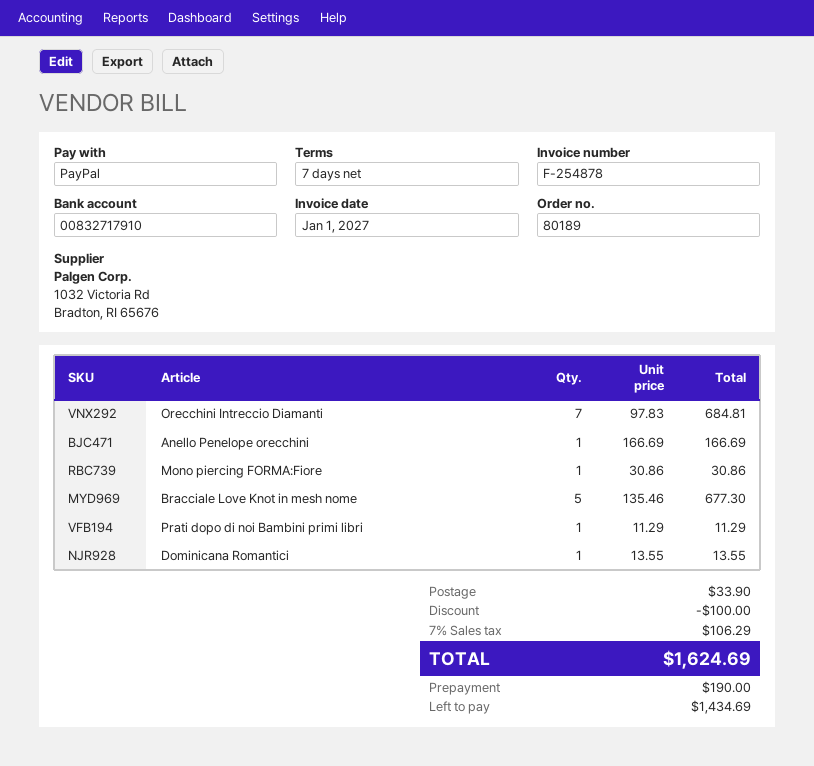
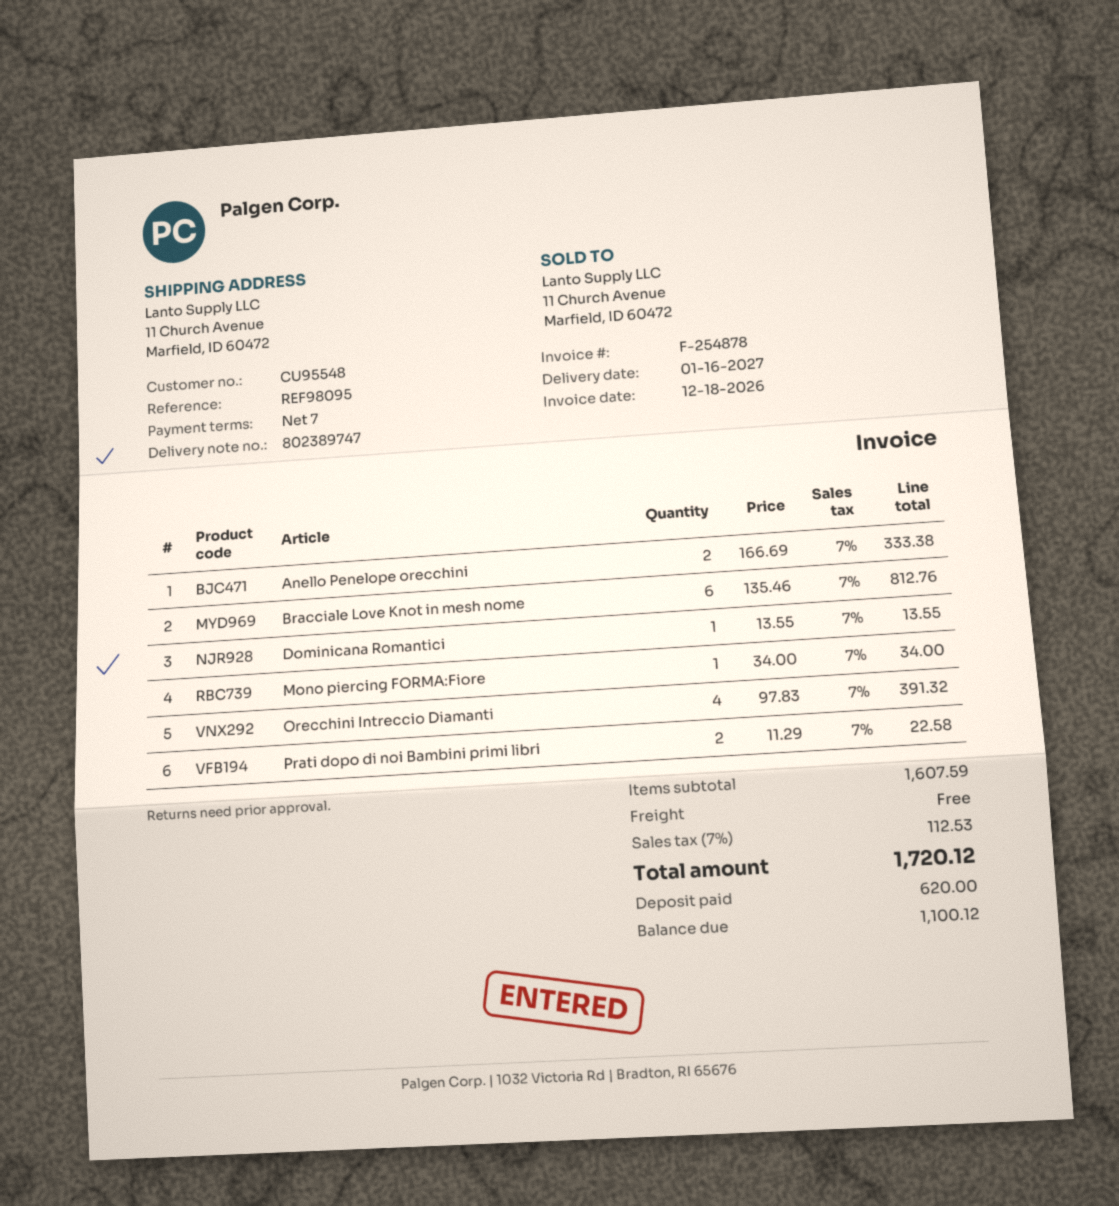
invoice date: 2027-01-01 -> 2026-12-18
Orecchini Intreccio Diamanti: 7 x 97.83 = 684.81 -> 4 x 97.83 = 391.32
Anello Penelope orecchini: 1 x 166.69 = 166.69 -> 2 x 166.69 = 333.38
Mono piercing FORMA:Fiore: 1 x 30.86 = 30.86 -> 1 x 34.00 = 34.00
Bracciale Love Knot in mesh nome: 5 x 135.46 = 677.30 -> 6 x 135.46 = 812.76
Prati dopo di noi Bambini primi libri: 1 x 11.29 = 11.29 -> 2 x 11.29 = 22.58
discount: 100.00 -> none
shipping: 33.90 -> 0.00
tax: 7% = 106.29 -> 7% = 112.53
total: 1624.69 -> 1720.12
deposit: 190.00 -> 620.00
balance: 1434.69 -> 1100.12

